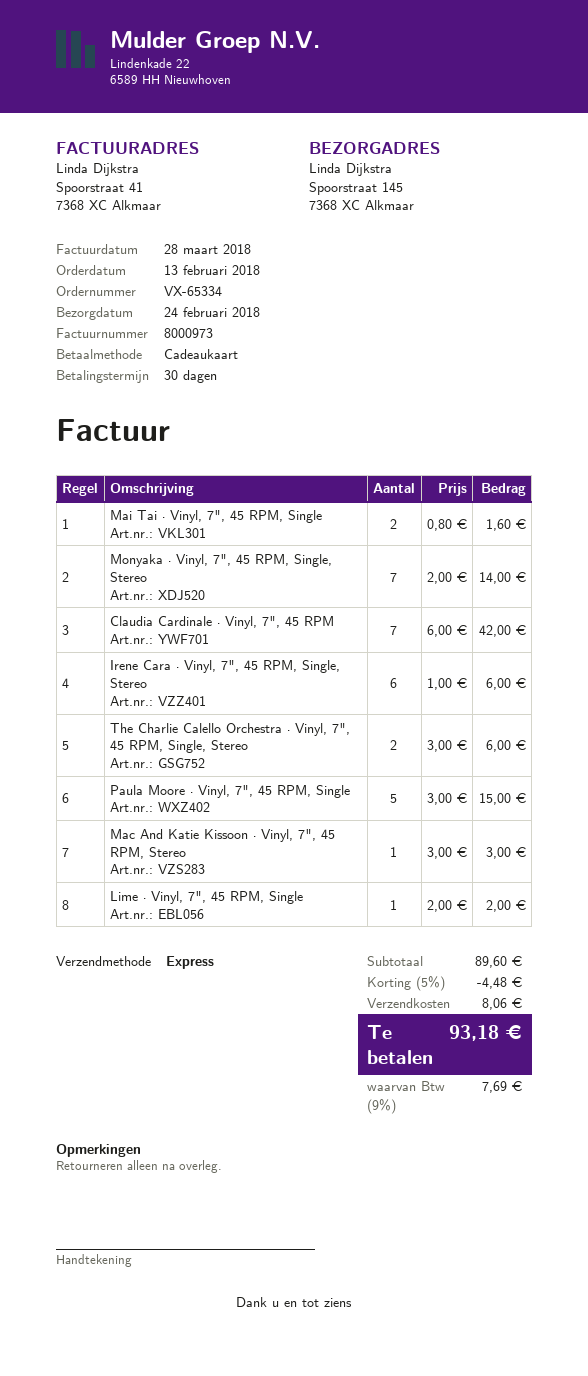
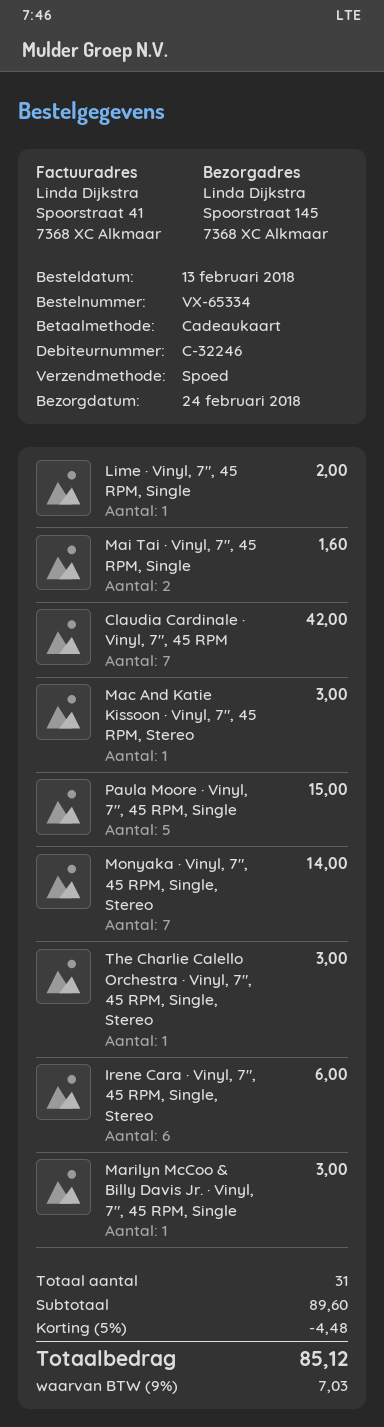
The Charlie Calello Orchestra · Vinyl, 7", 45 RPM, Single, Stereo: 2 for 6.00 -> 1 for 3.00
Marilyn McCoo & Billy Davis Jr. · Vinyl, 7", 45 RPM, Single: none -> 1 for 3.00
shipping: 8.06 -> none
tax: 9% = 7.69 -> 9% = 7.03
total: 93.18 -> 85.12

